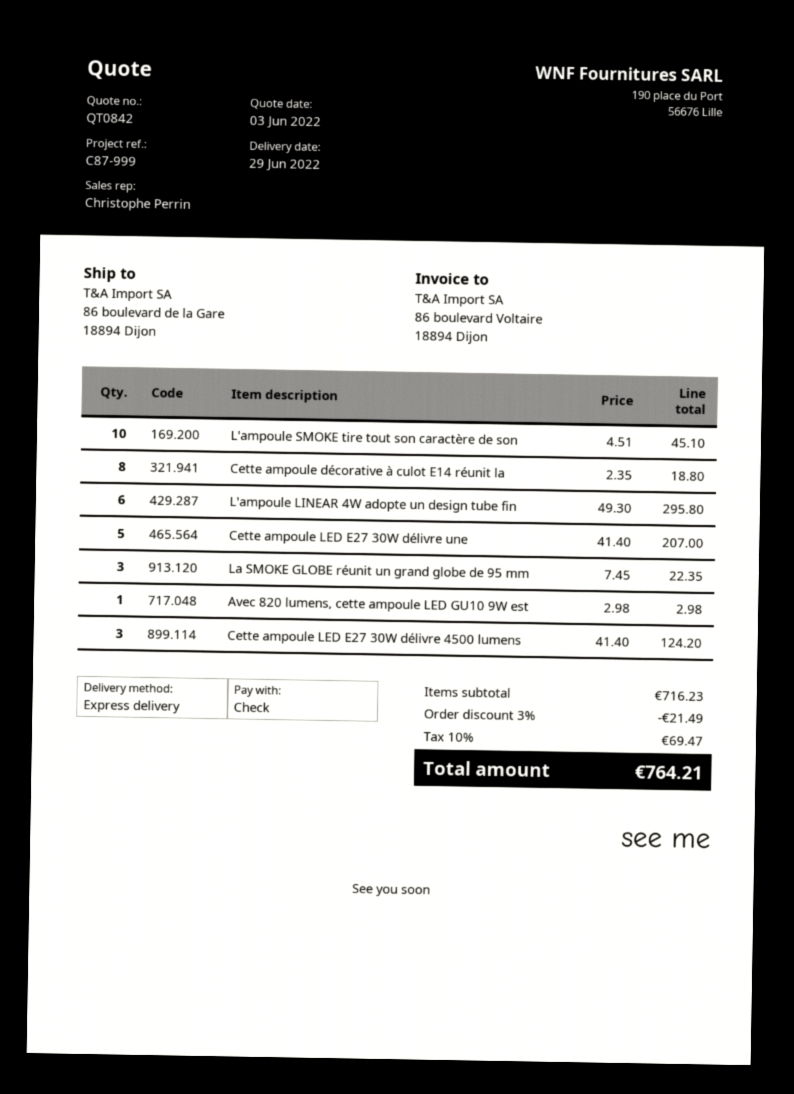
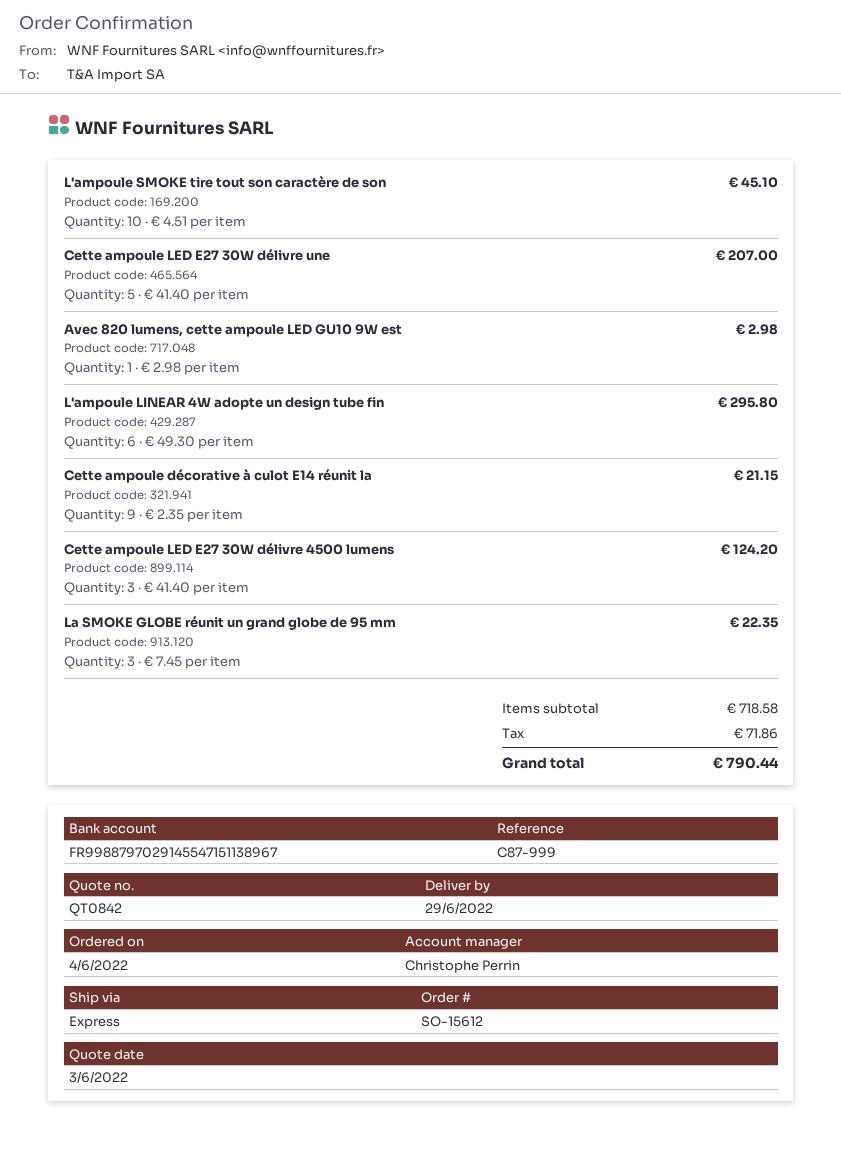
Cette ampoule décorative à culot E14 réunit la: 8 x 2.35 = 18.80 -> 9 x 2.35 = 21.15
subtotal: 716.23 -> 718.58
discount: 3% = 21.49 -> none
tax: 69.47 -> 71.86
total: 764.21 -> 790.44

